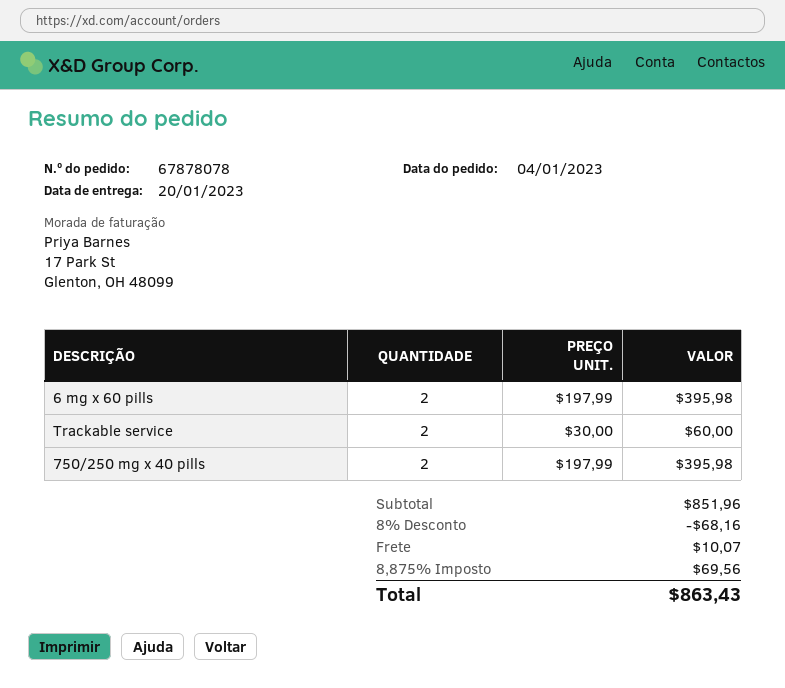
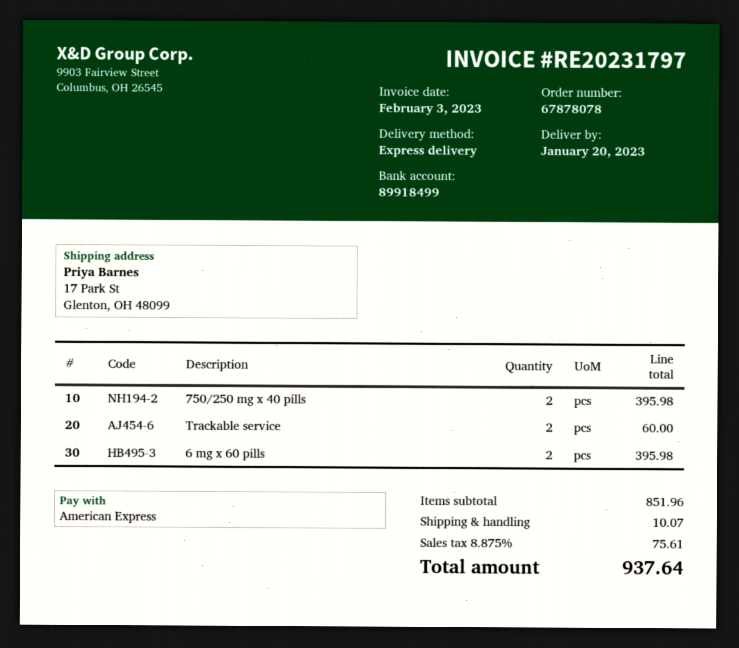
discount: 8% = 68.16 -> none
tax: 8.875% = 69.56 -> 8.875% = 75.61
total: 863.43 -> 937.64

